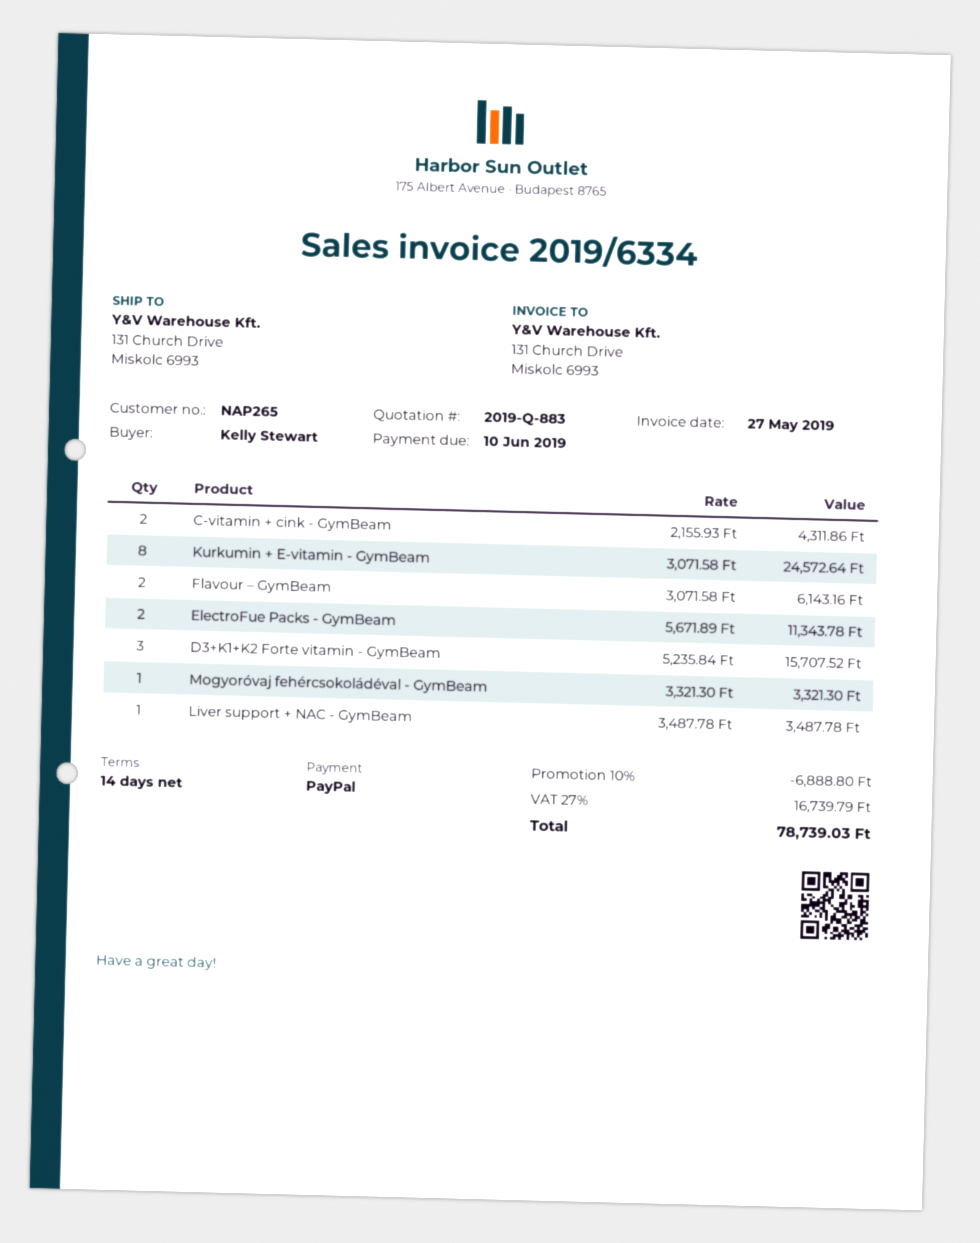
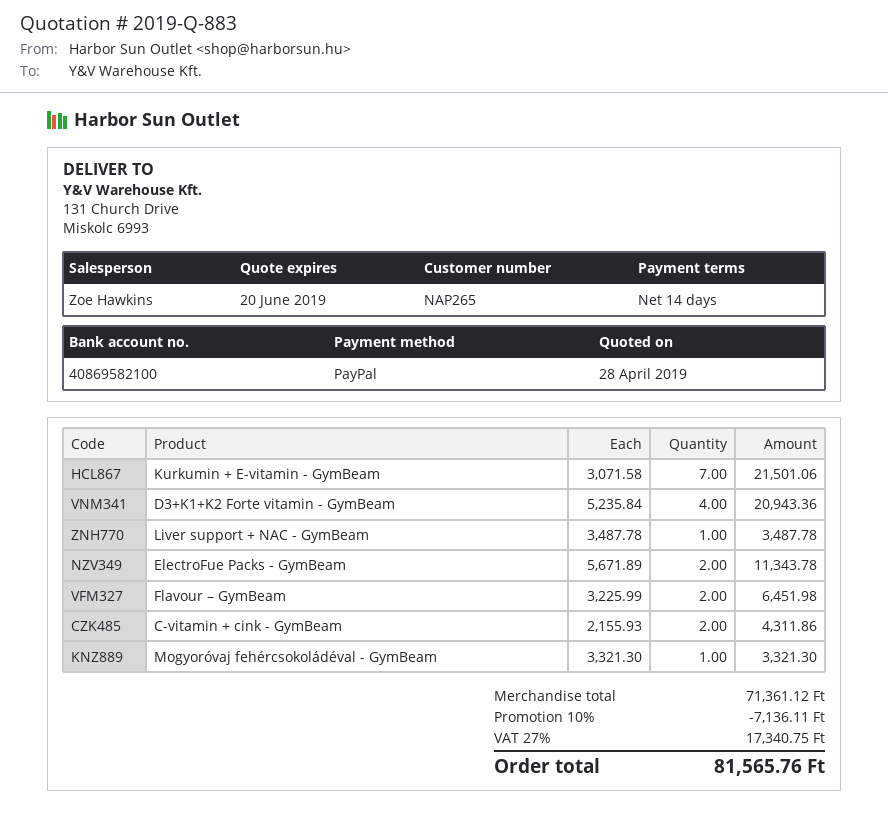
Kurkumin + E-vitamin - GymBeam: 8 x 3071.58 = 24572.64 -> 7 x 3071.58 = 21501.06
Flavour – GymBeam: 2 x 3071.58 = 6143.16 -> 2 x 3225.99 = 6451.98
D3+K1+K2 Forte vitamin - GymBeam: 3 x 5235.84 = 15707.52 -> 4 x 5235.84 = 20943.36
discount: 10% = 6888.80 -> 10% = 7136.11
tax: 27% = 16739.79 -> 27% = 17340.75
total: 78739.03 -> 81565.76

